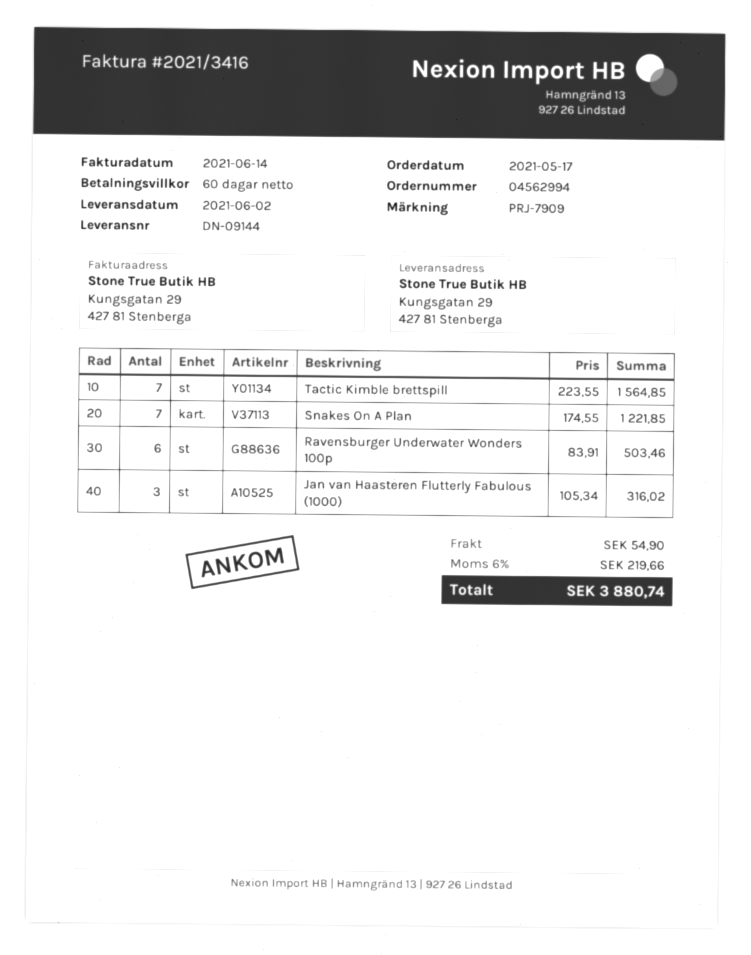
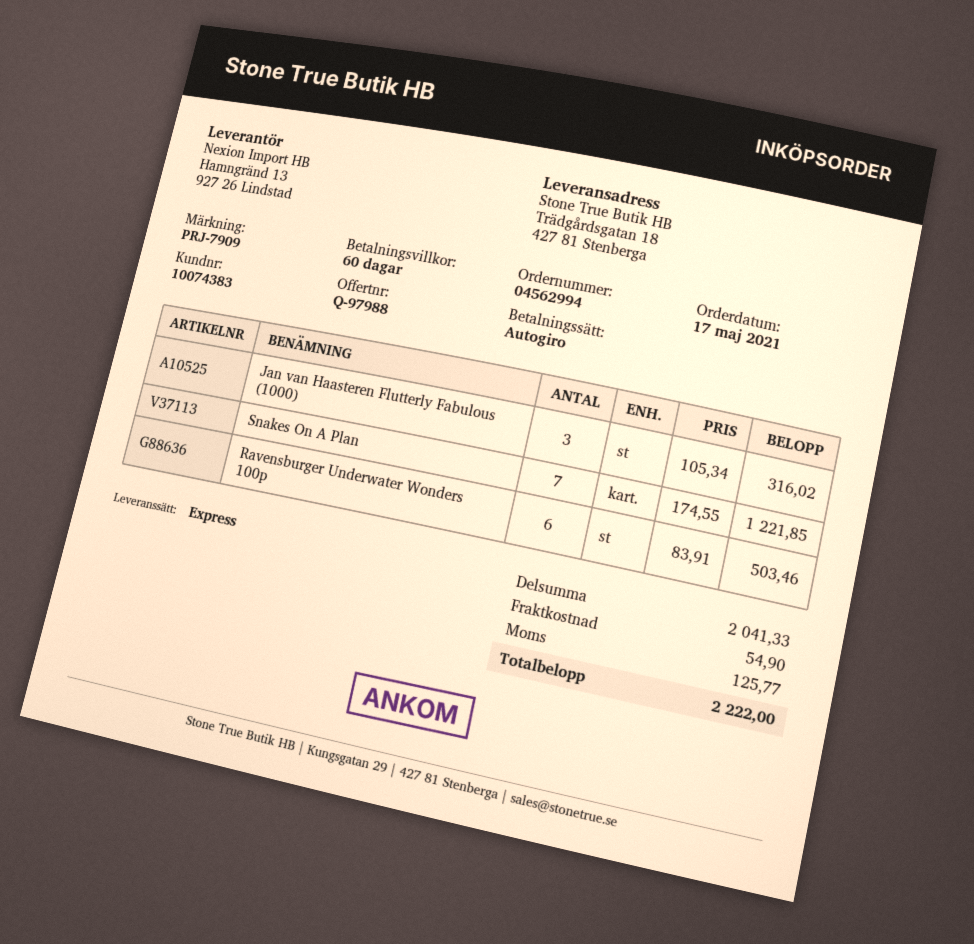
ship to: Kungsgatan 29, 427 81 Stenberga -> Trädgårdsgatan 18, 427 81 Stenberga
Tactic Kimble brettspill: 7 x 223.55 = 1564.85 -> none
tax: 219.66 -> 125.77
total: 3880.74 -> 2222.00

